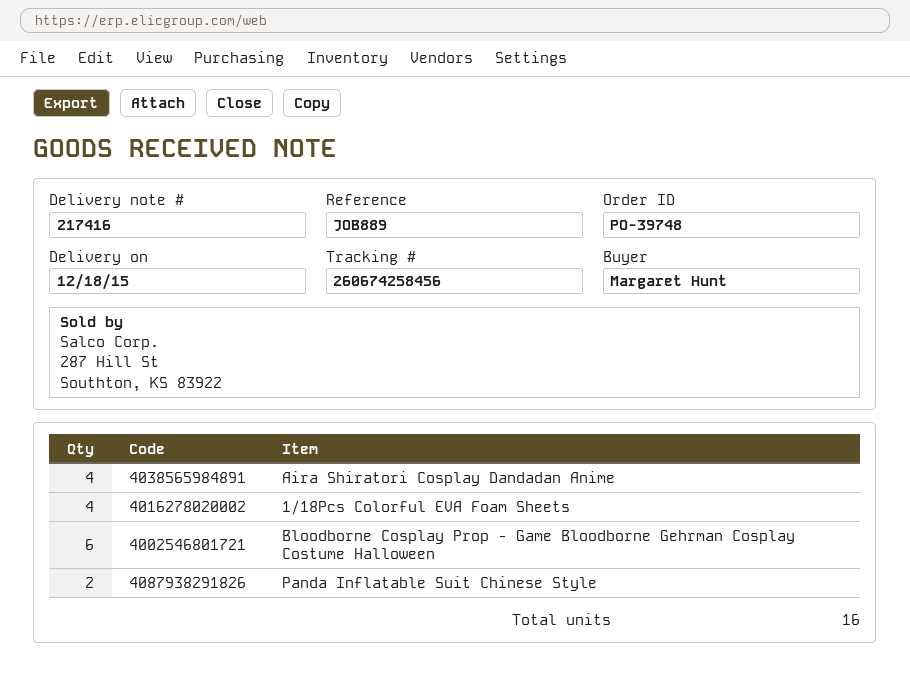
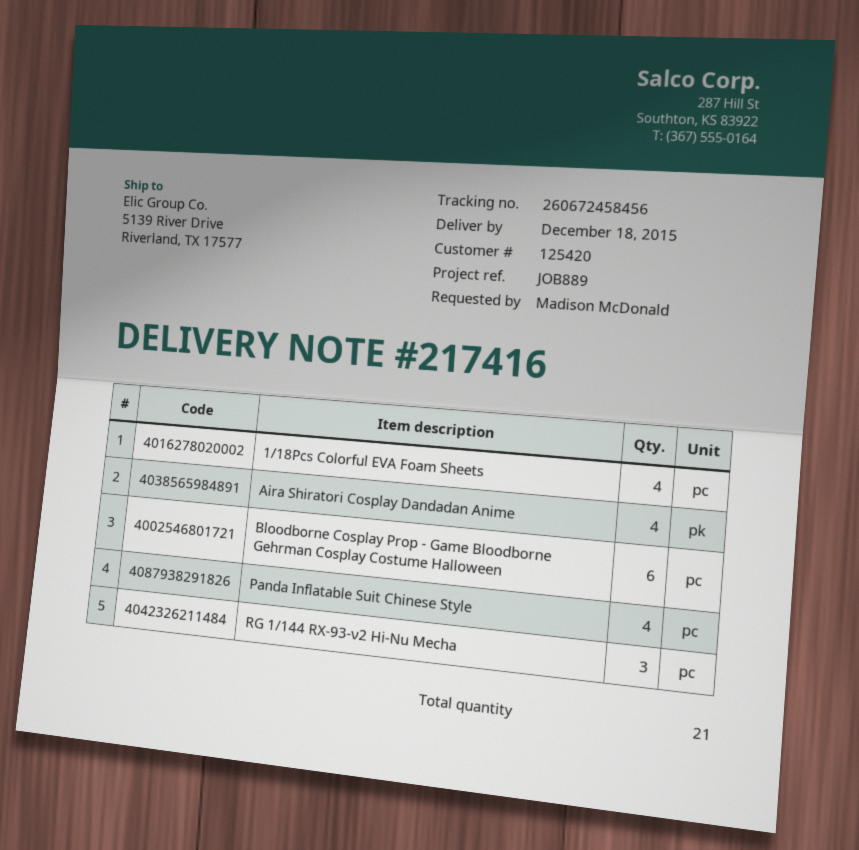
ordered by: Margaret Hunt -> Madison McDonald
tracking number: 260674258456 -> 260672458456
Panda Inflatable Suit Chinese Style: 2 -> 4
RG 1/144 RX-93-ν2 Hi-Nu Mecha: none -> 3
total quantity: 16 -> 21

